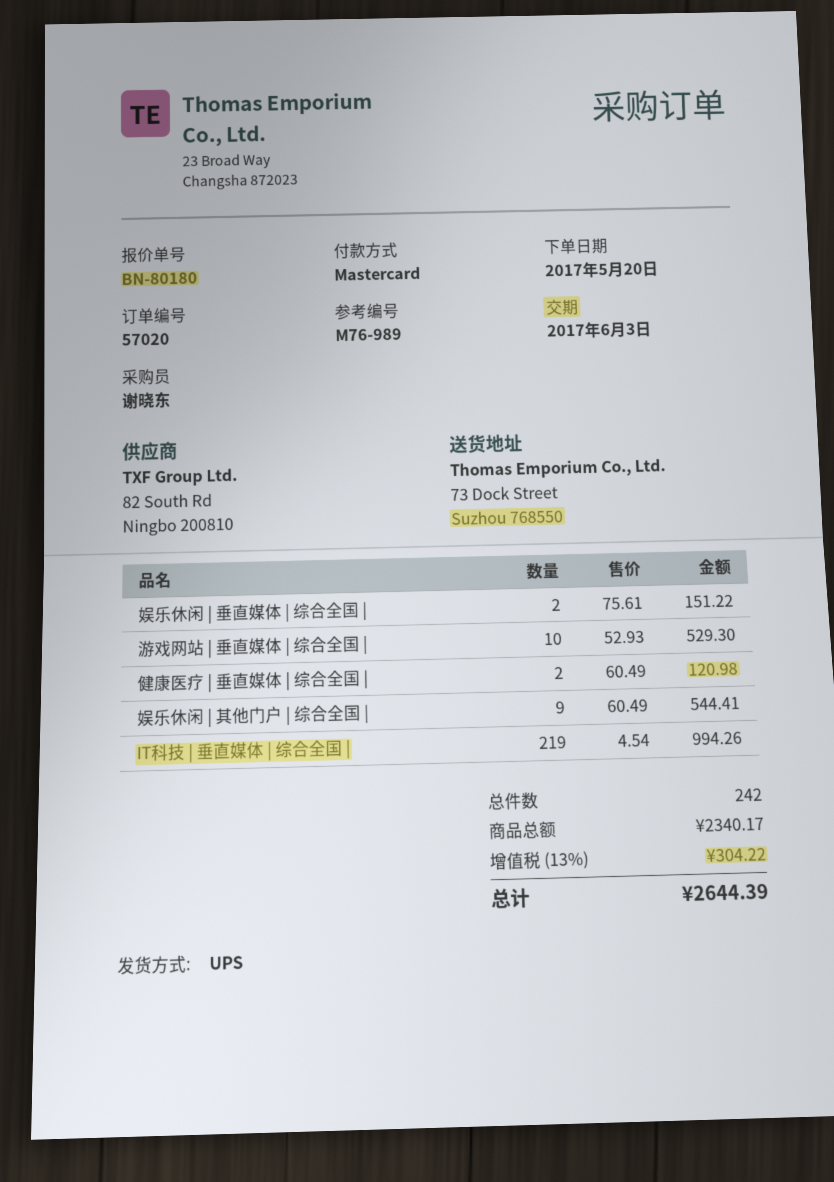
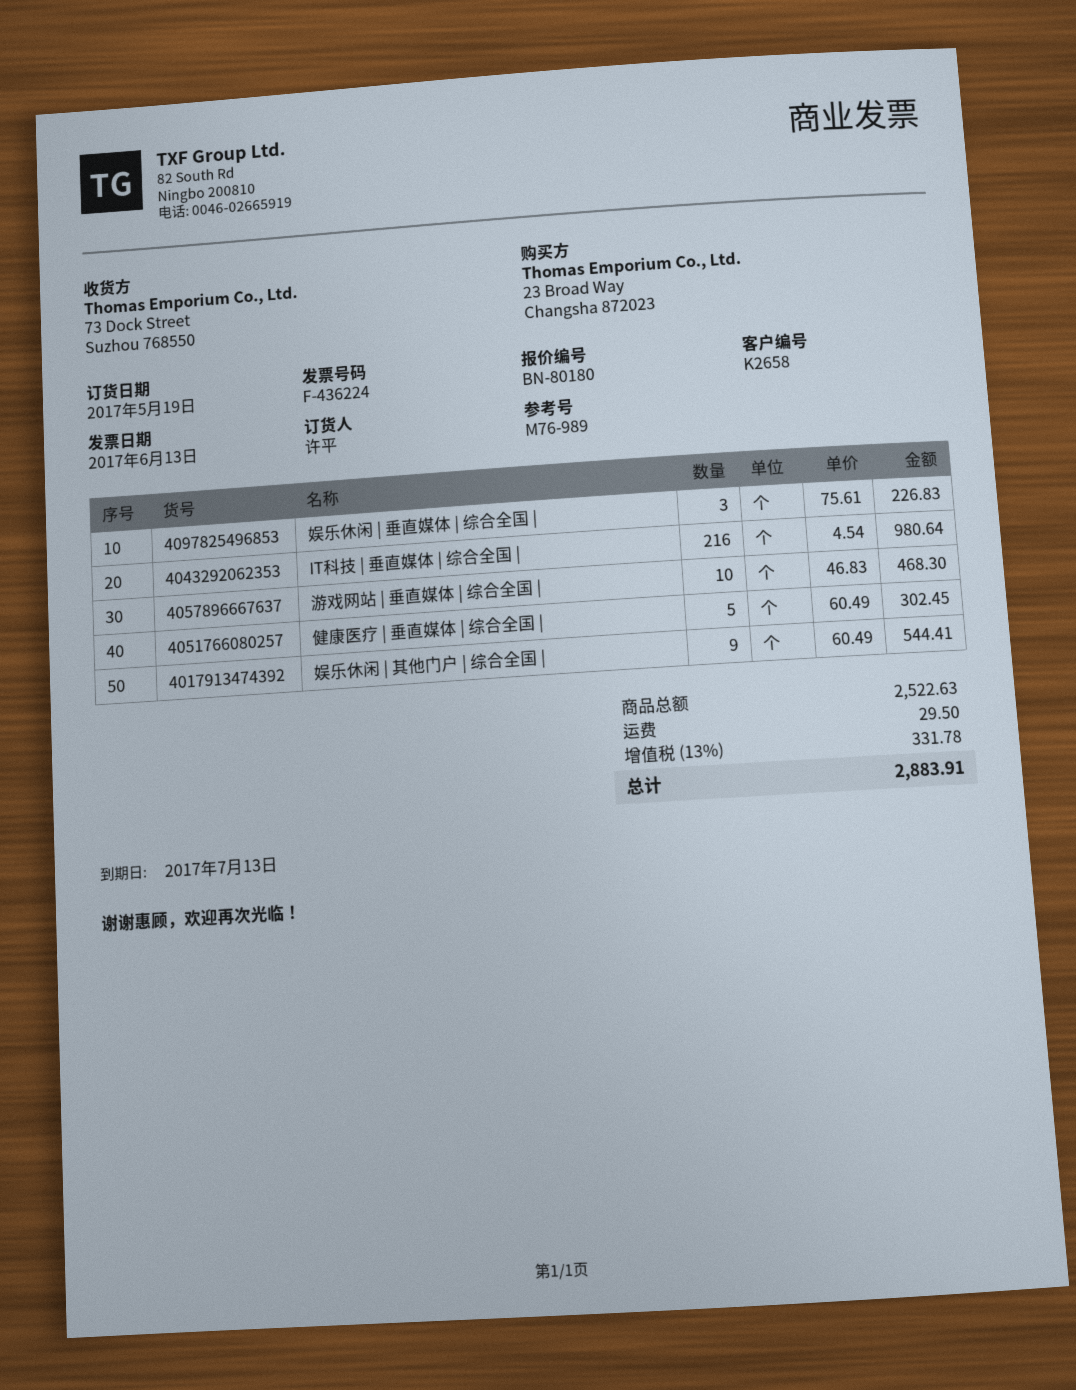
order date: 2017-05-20 -> 2017-05-19
ordered by: 谢晓东 -> 许平
娱乐休闲 | 垂直媒体 | 综合全国 |: 2 x 75.61 = 151.22 -> 3 x 75.61 = 226.83
游戏网站 | 垂直媒体 | 综合全国 |: 10 x 52.93 = 529.30 -> 10 x 46.83 = 468.30
健康医疗 | 垂直媒体 | 综合全国 |: 2 x 60.49 = 120.98 -> 5 x 60.49 = 302.45
IT科技 | 垂直媒体 | 综合全国 |: 219 x 4.54 = 994.26 -> 216 x 4.54 = 980.64
subtotal: 2340.17 -> 2522.63
shipping: none -> 29.50
tax: 13% = 304.22 -> 13% = 331.78
total: 2644.39 -> 2883.91

